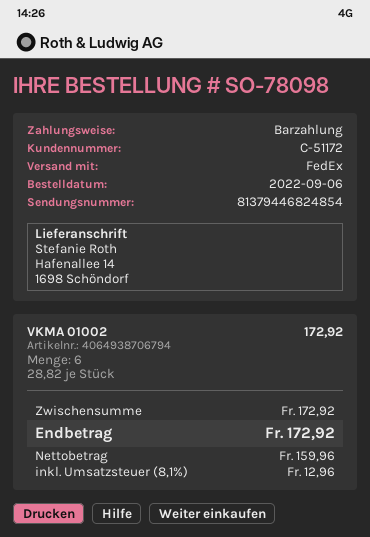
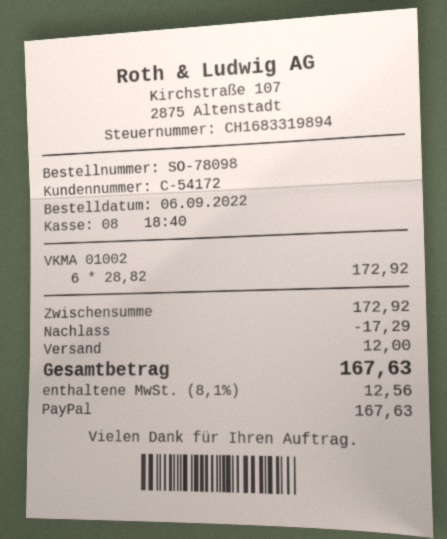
customer number: C-51172 -> C-54172
payment method: cash -> PayPal
discount: none -> 17.29
shipping: none -> 12.00
tax: 8.1% = 12.96 -> 8.1% = 12.56
total: 172.92 -> 167.63

